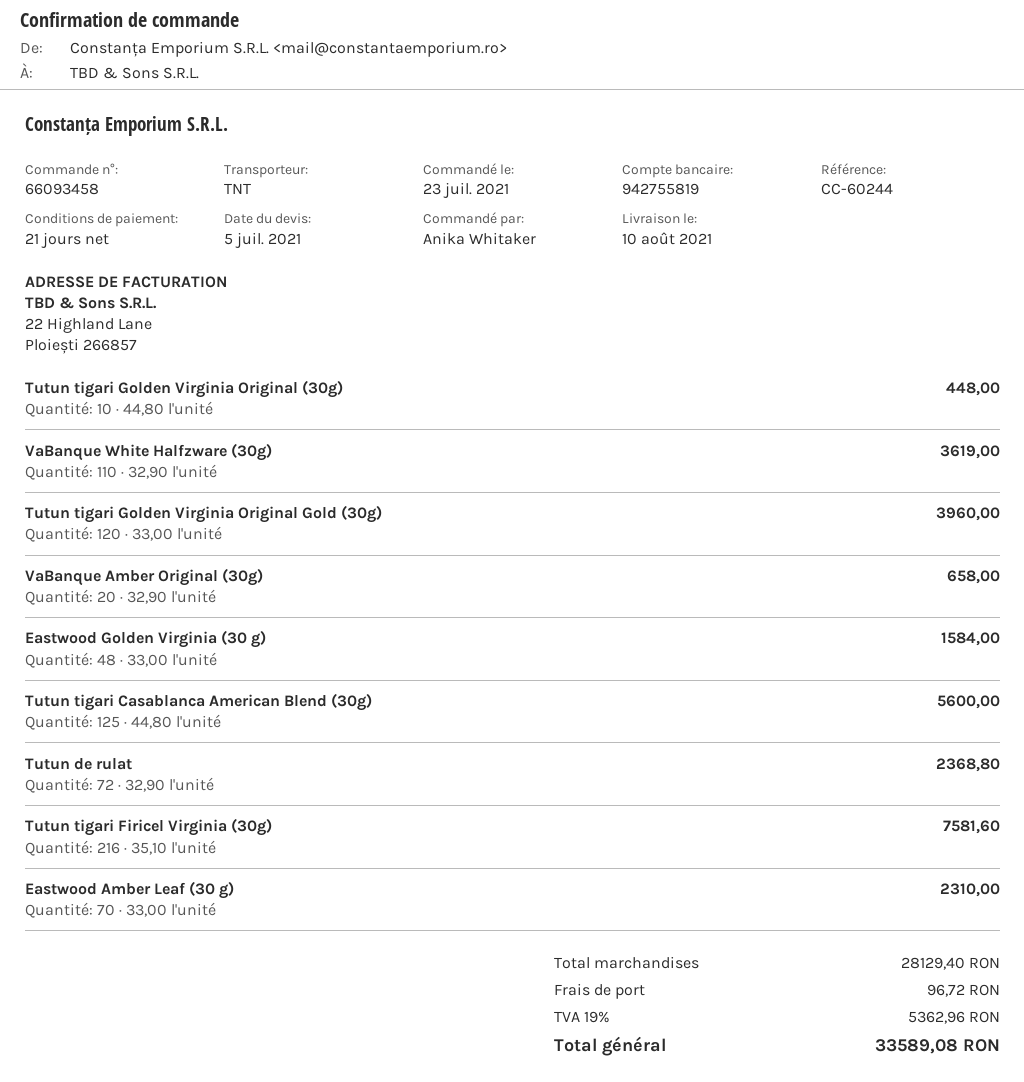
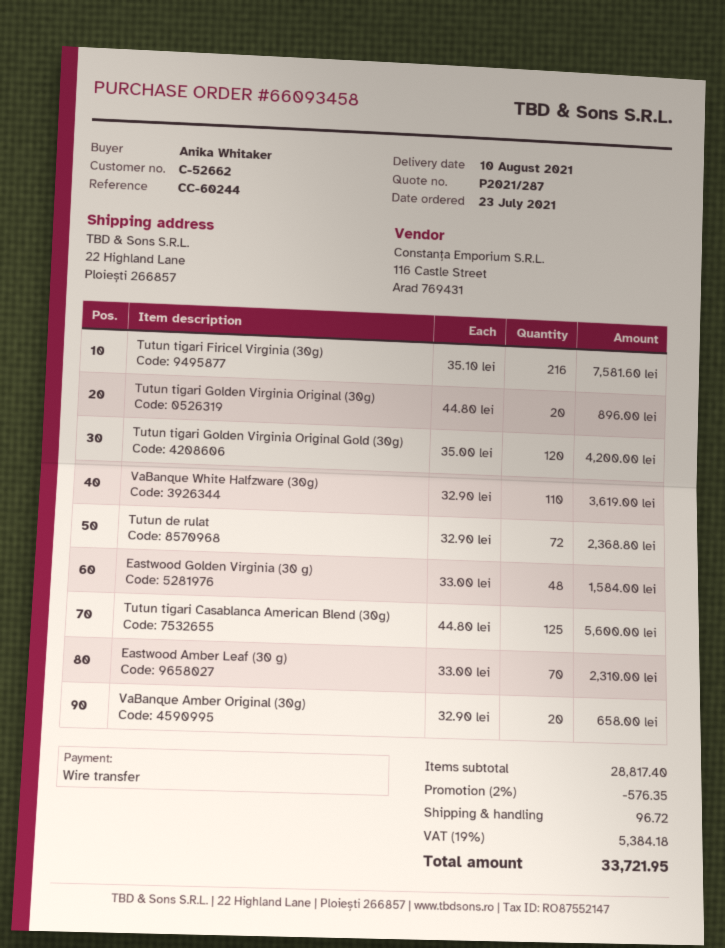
Tutun tigari Golden Virginia Original (30g): 10 x 44.80 = 448.00 -> 20 x 44.80 = 896.00
Tutun tigari Golden Virginia Original Gold (30g): 120 x 33.00 = 3960.00 -> 120 x 35.00 = 4200.00
subtotal: 28129.40 -> 28817.40
discount: none -> 2% = 576.35
tax: 19% = 5362.96 -> 19% = 5384.18
total: 33589.08 -> 33721.95

